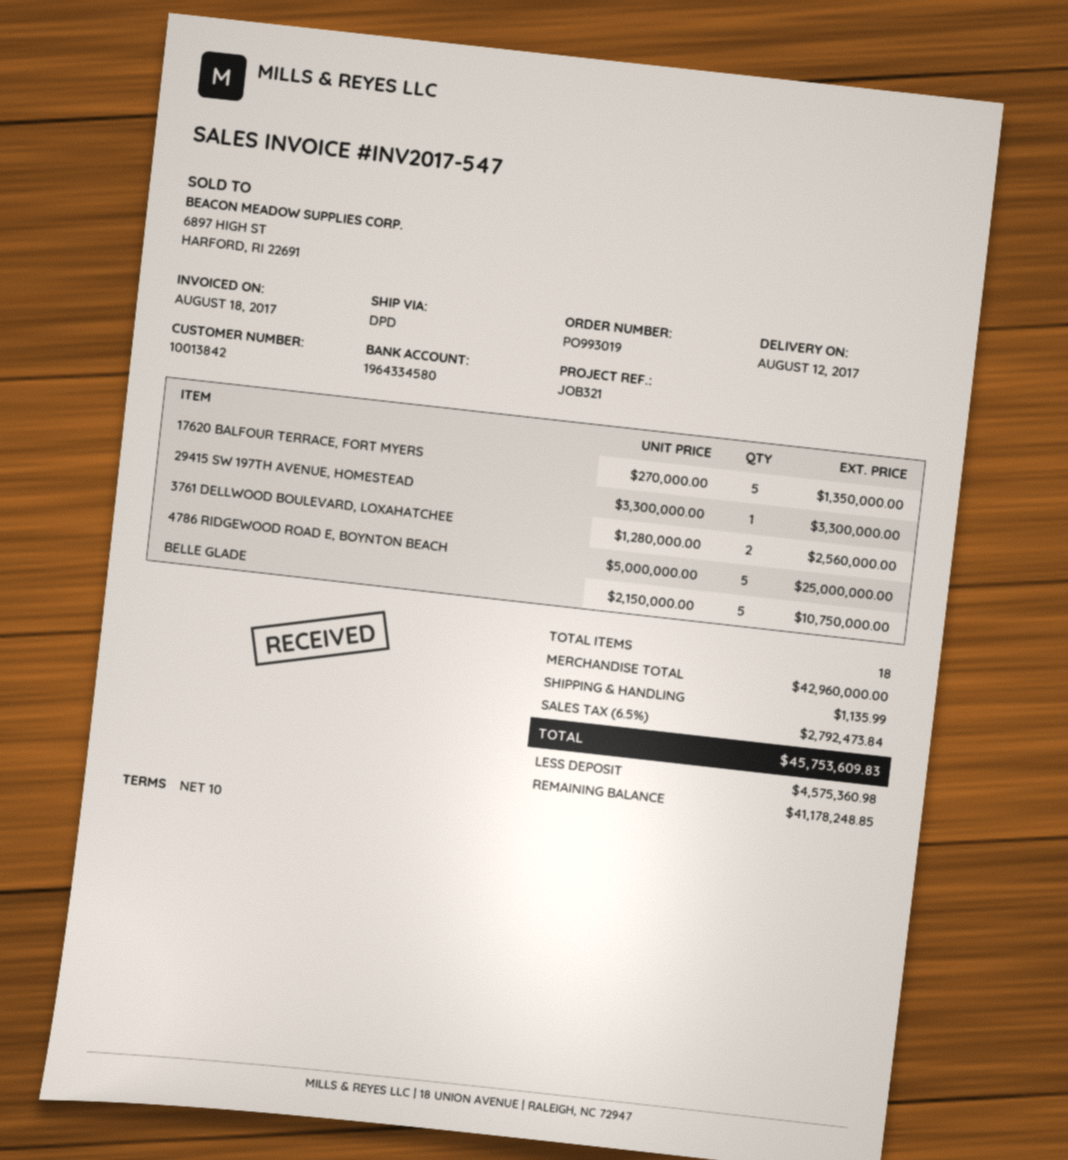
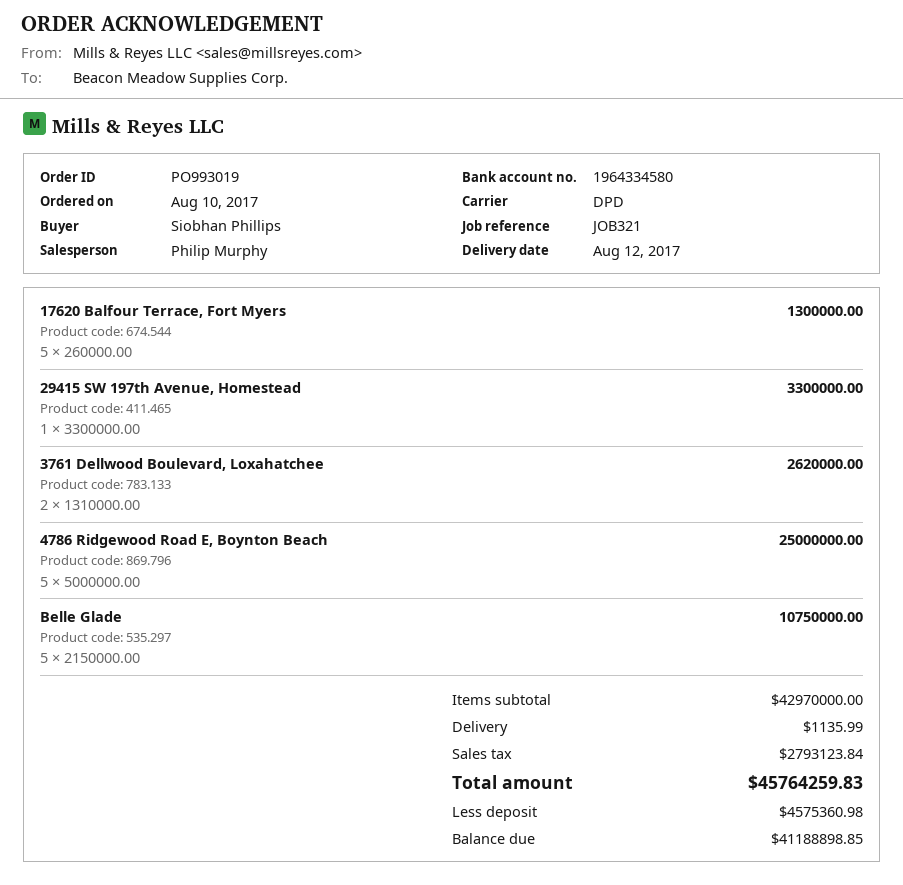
17620 BALFOUR TERRACE, FORT MYERS: 5 x 270000.00 = 1350000.00 -> 5 x 260000.00 = 1300000.00
3761 DELLWOOD BOULEVARD, LOXAHATCHEE: 2 x 1280000.00 = 2560000.00 -> 2 x 1310000.00 = 2620000.00
subtotal: 42960000.00 -> 42970000.00
tax: 2792473.84 -> 2793123.84
total: 45753609.83 -> 45764259.83
balance: 41178248.85 -> 41188898.85

